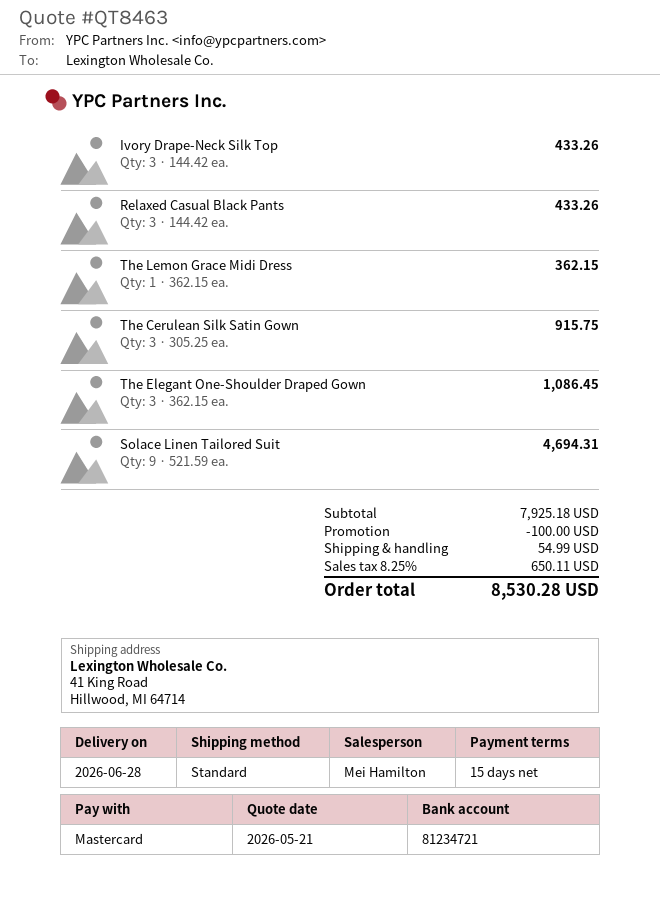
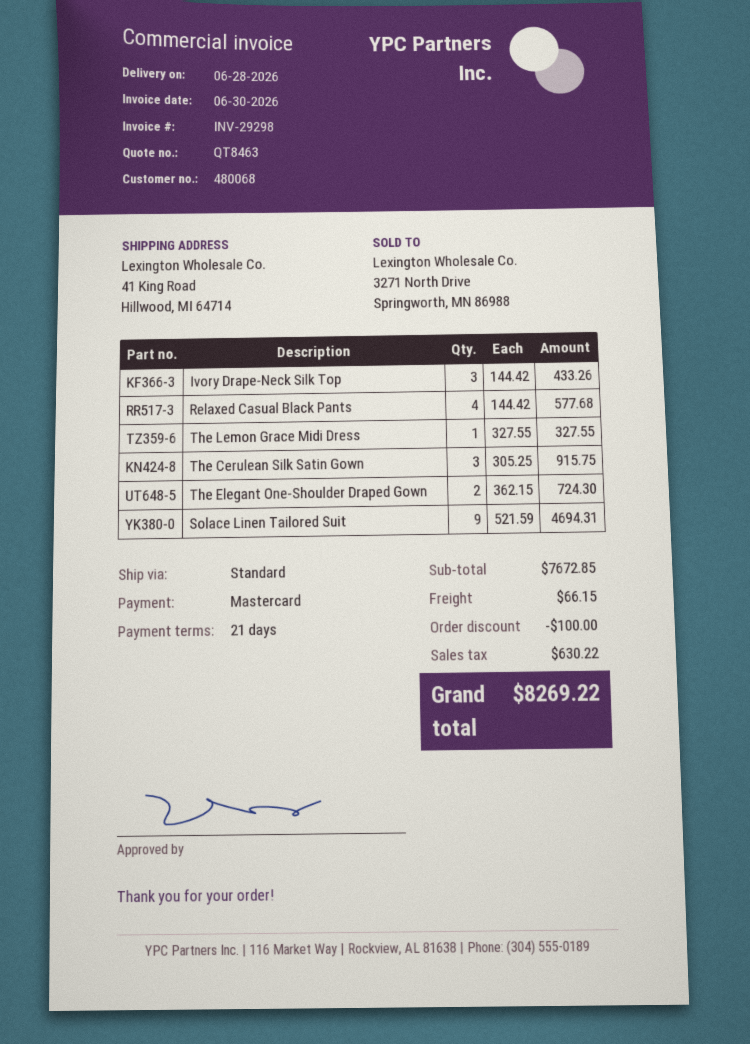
payment terms: 15 days -> 21 days
Relaxed Casual Black Pants: 3 x 144.42 = 433.26 -> 4 x 144.42 = 577.68
The Lemon Grace Midi Dress: 1 x 362.15 = 362.15 -> 1 x 327.55 = 327.55
The Elegant One-Shoulder Draped Gown: 3 x 362.15 = 1086.45 -> 2 x 362.15 = 724.30
subtotal: 7925.18 -> 7672.85
shipping: 54.99 -> 66.15
tax: 650.11 -> 630.22
total: 8530.28 -> 8269.22

